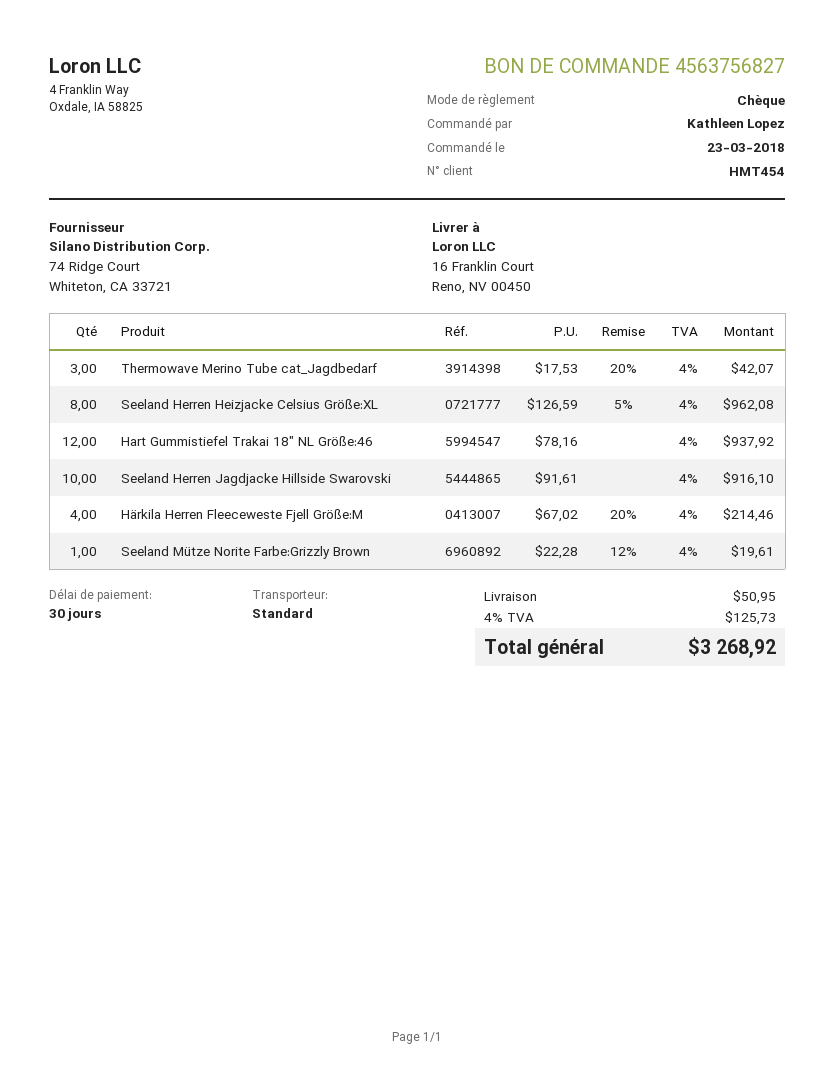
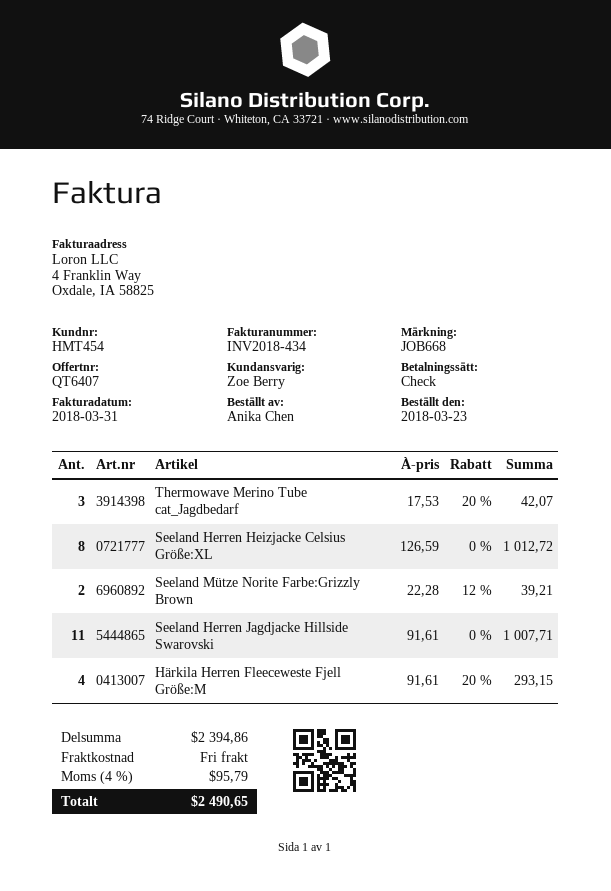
ordered by: Kathleen Lopez -> Anika Chen
Seeland Herren Heizjacke Celsius Größe:XL: 8 x 126.59 - 5% = 962.08 -> 8 x 126.59 = 1012.72
Hart Gummistiefel Trakai 18" NL Größe:46: 12 x 78.16 = 937.92 -> none
Seeland Herren Jagdjacke Hillside Swarovski: 10 x 91.61 = 916.10 -> 11 x 91.61 = 1007.71
Härkila Herren Fleeceweste Fjell Größe:M: 4 x 67.02 - 20% = 214.46 -> 4 x 91.61 - 20% = 293.15
Seeland Mütze Norite Farbe:Grizzly Brown: 1 x 22.28 - 12% = 19.61 -> 2 x 22.28 - 12% = 39.21
shipping: 50.95 -> 0.00
tax: 4% = 125.73 -> 4% = 95.79
total: 3268.92 -> 2490.65

